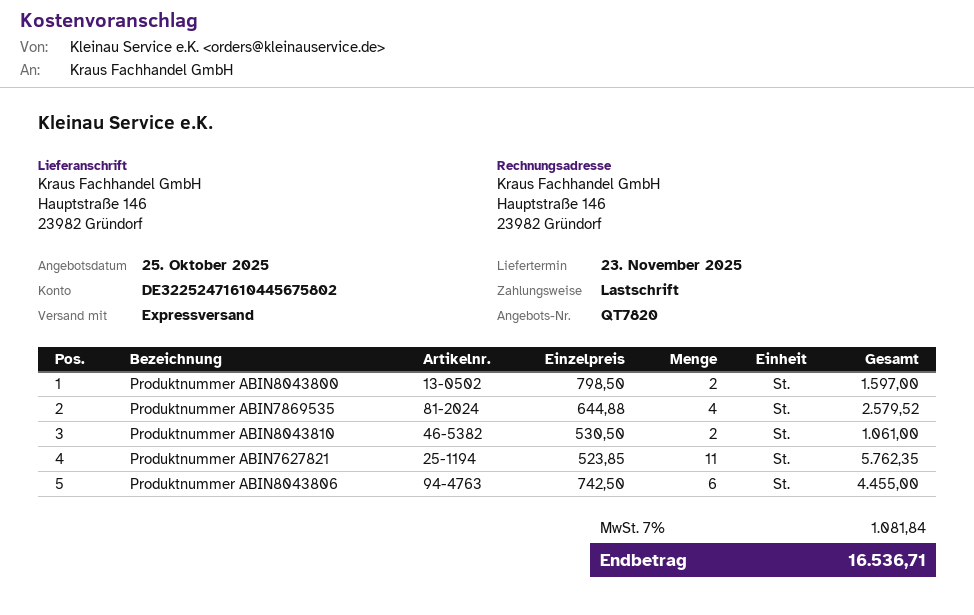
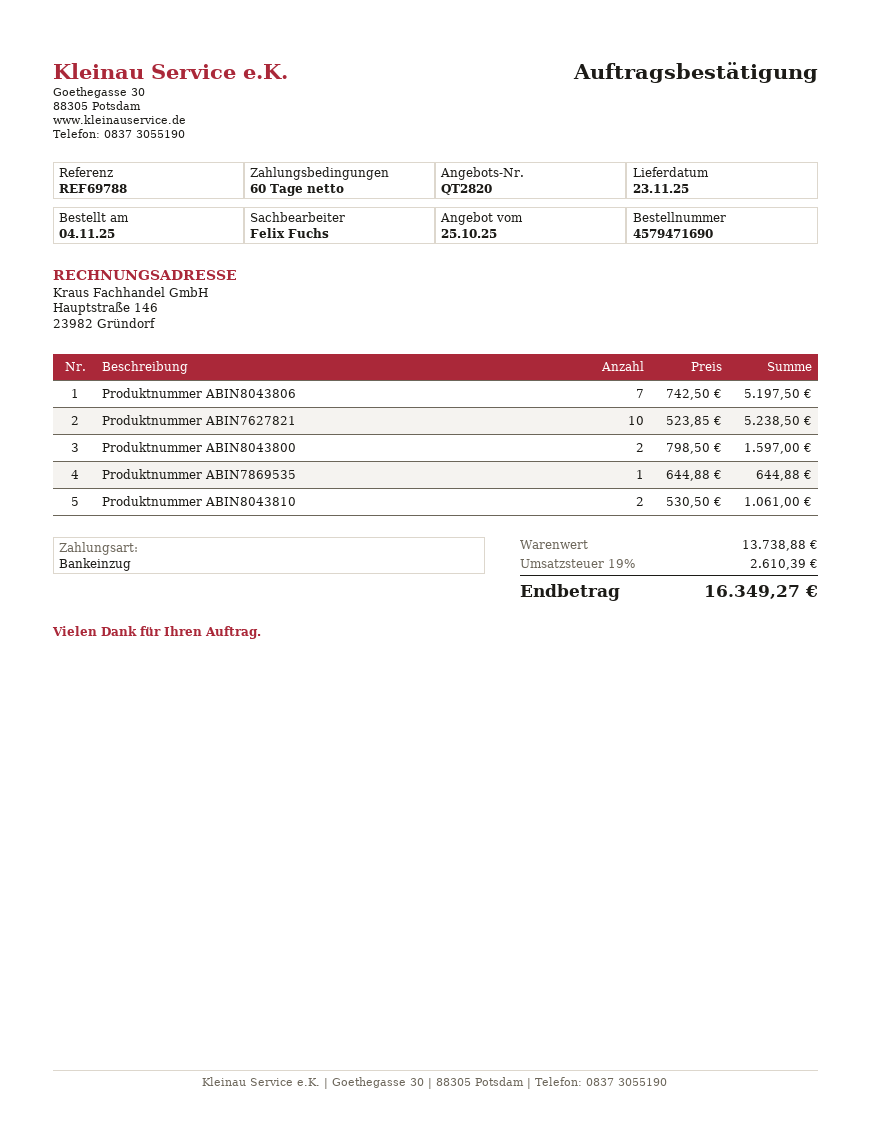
quote number: QT7820 -> QT2820
Produktnummer ABIN7869535: 4 x 644.88 = 2579.52 -> 1 x 644.88 = 644.88
Produktnummer ABIN7627821: 11 x 523.85 = 5762.35 -> 10 x 523.85 = 5238.50
Produktnummer ABIN8043806: 6 x 742.50 = 4455.00 -> 7 x 742.50 = 5197.50
tax: 7% = 1081.84 -> 19% = 2610.39
total: 16536.71 -> 16349.27

